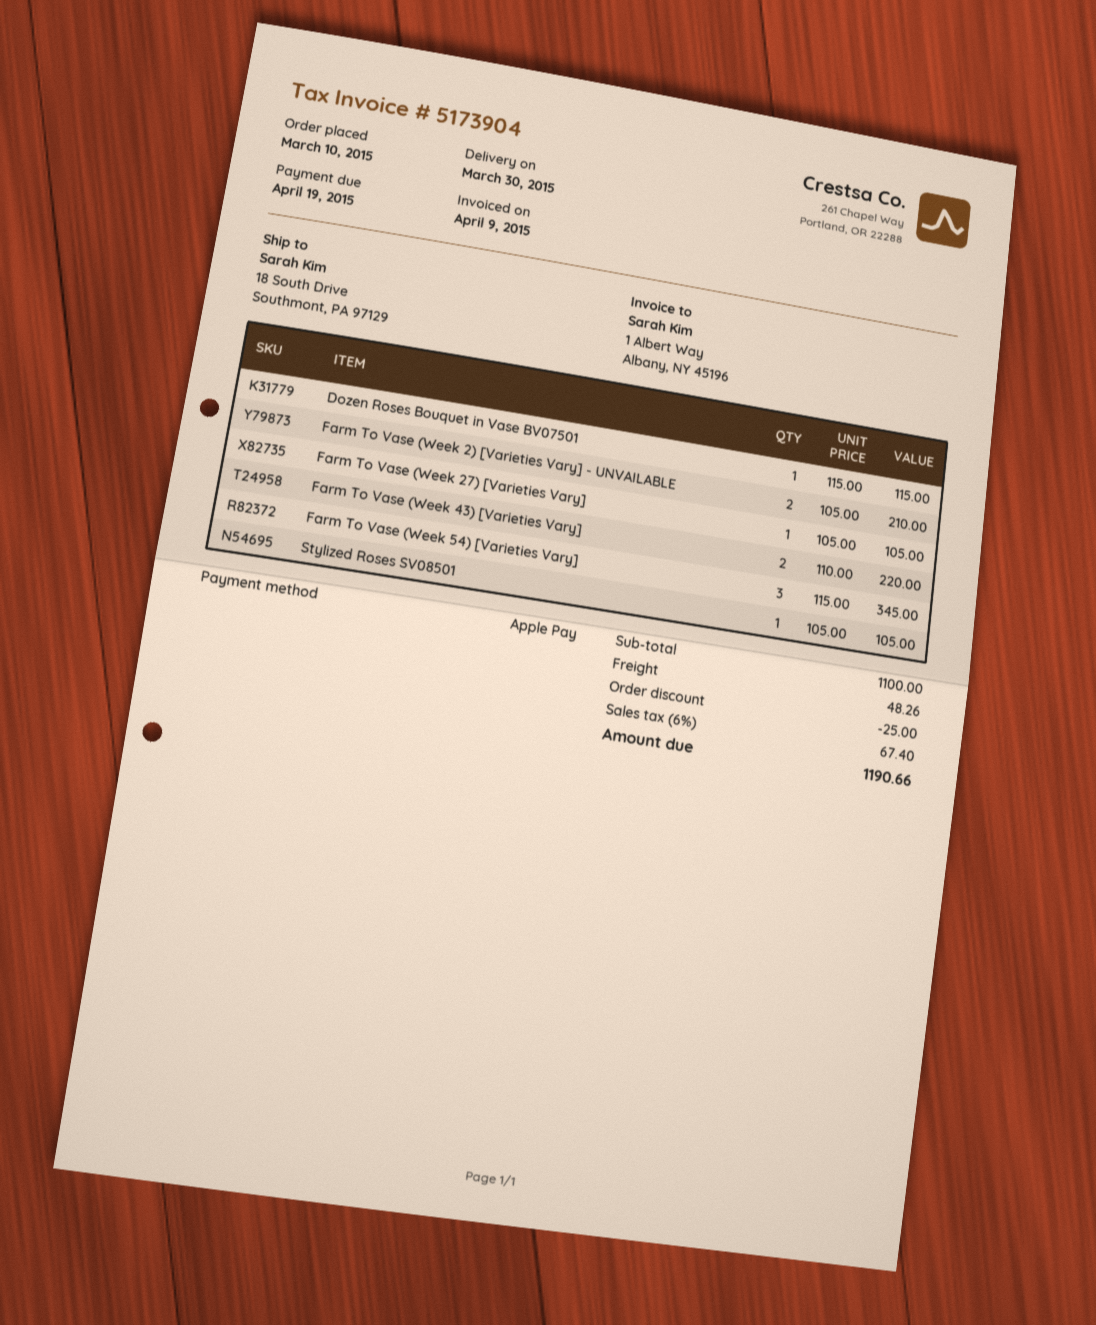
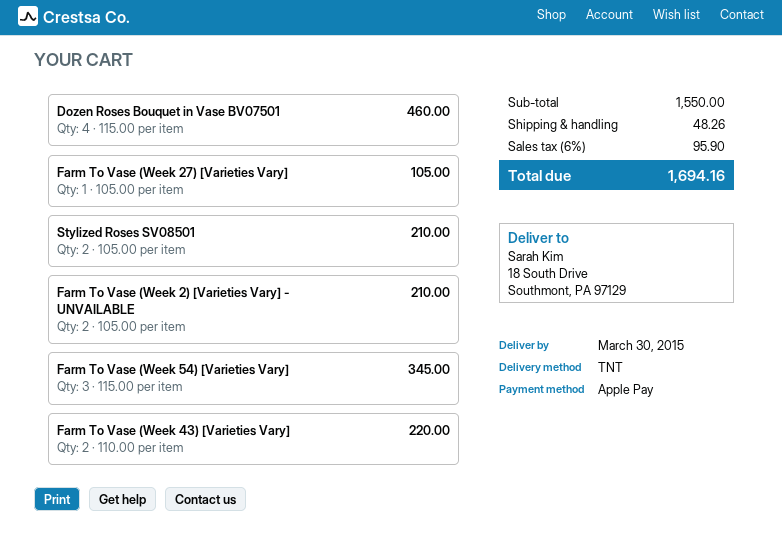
Dozen Roses Bouquet in Vase BV07501: 1 x 115.00 = 115.00 -> 4 x 115.00 = 460.00
Stylized Roses SV08501: 1 x 105.00 = 105.00 -> 2 x 105.00 = 210.00
subtotal: 1100.00 -> 1550.00
discount: 25.00 -> none
tax: 6% = 67.40 -> 6% = 95.90
total: 1190.66 -> 1694.16

